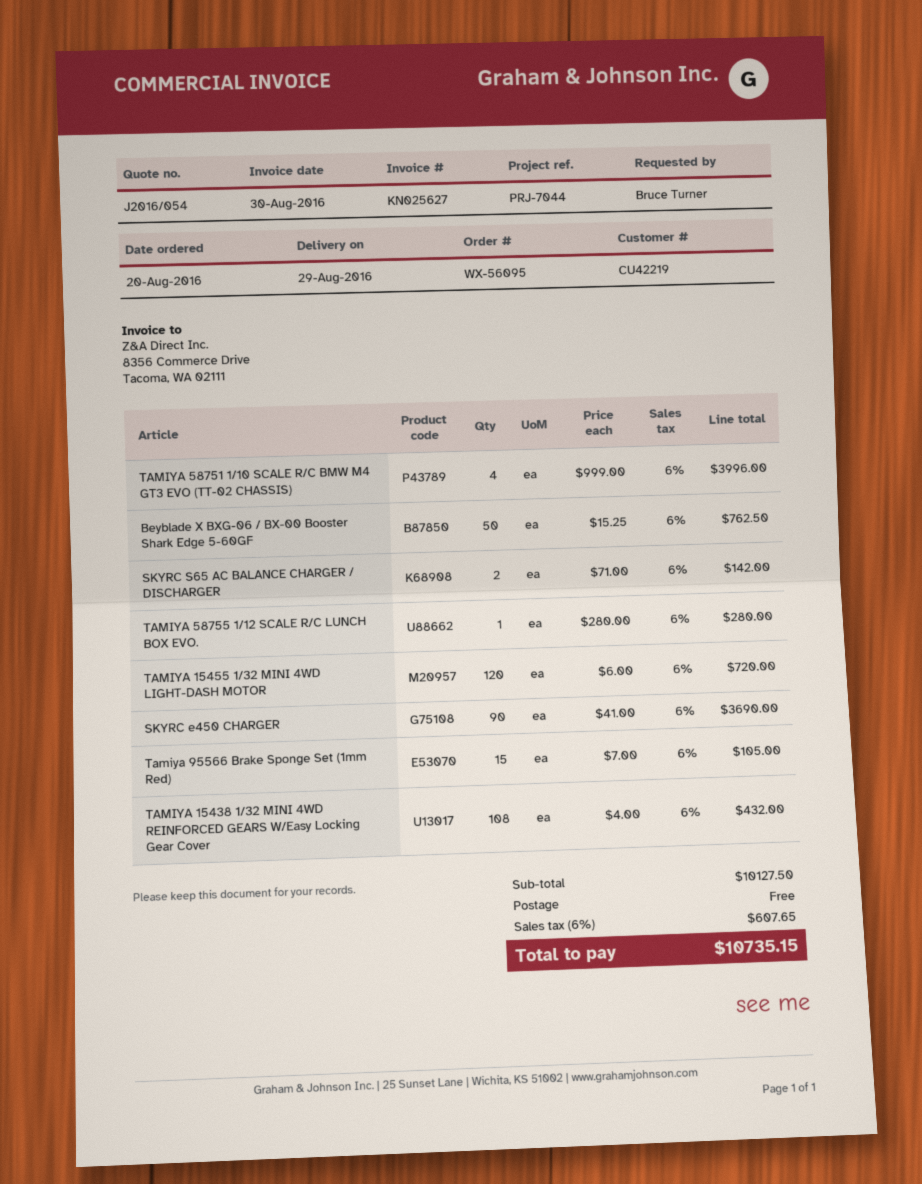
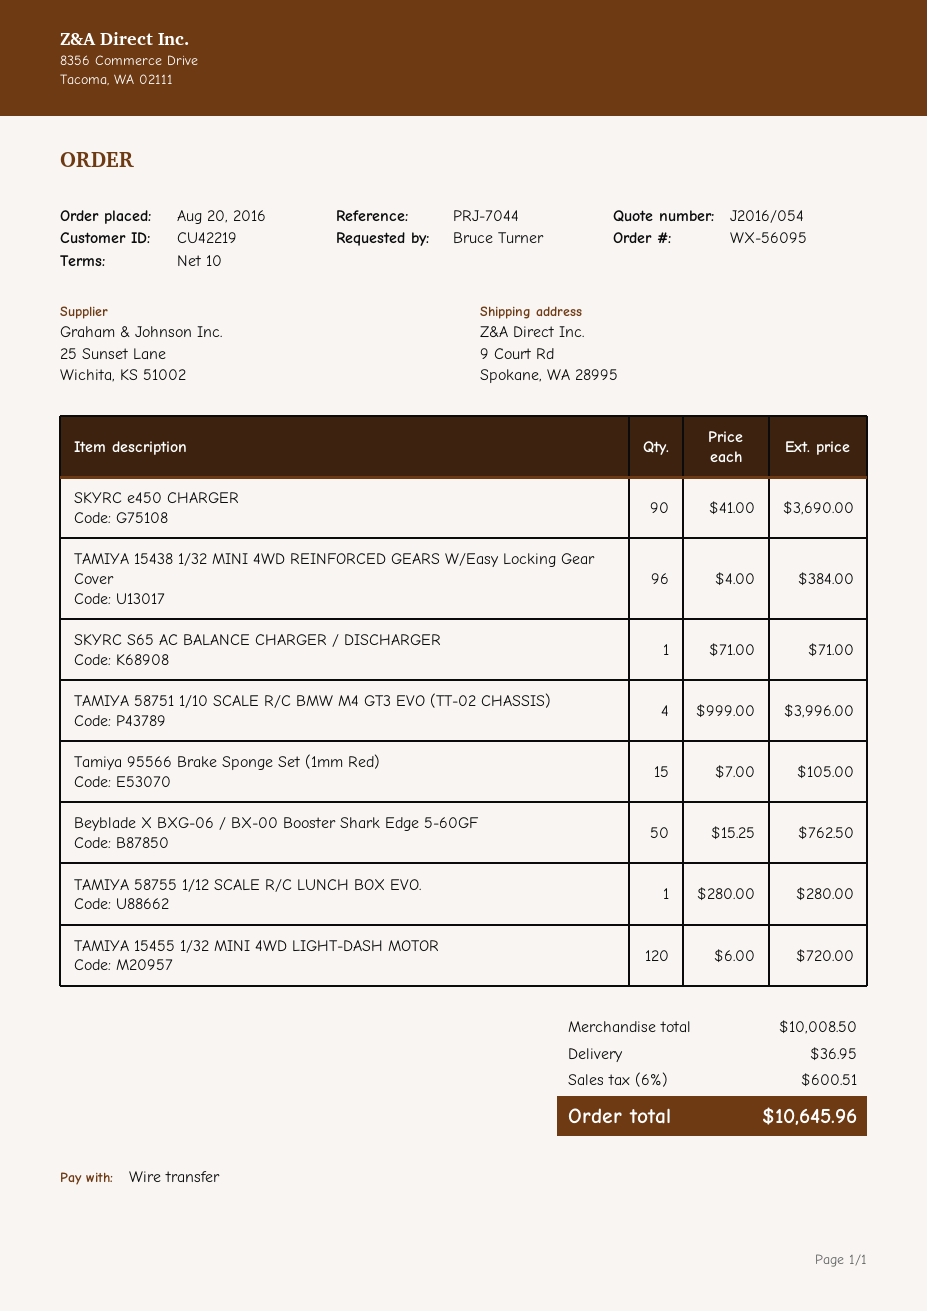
SKYRC S65 AC BALANCE CHARGER / DISCHARGER: 2 x 71.00 = 142.00 -> 1 x 71.00 = 71.00
TAMIYA 15438 1/32 MINI 4WD REINFORCED GEARS W/Easy Locking Gear Cover: 108 x 4.00 = 432.00 -> 96 x 4.00 = 384.00
subtotal: 10127.50 -> 10008.50
shipping: 0.00 -> 36.95
tax: 6% = 607.65 -> 6% = 600.51
total: 10735.15 -> 10645.96

